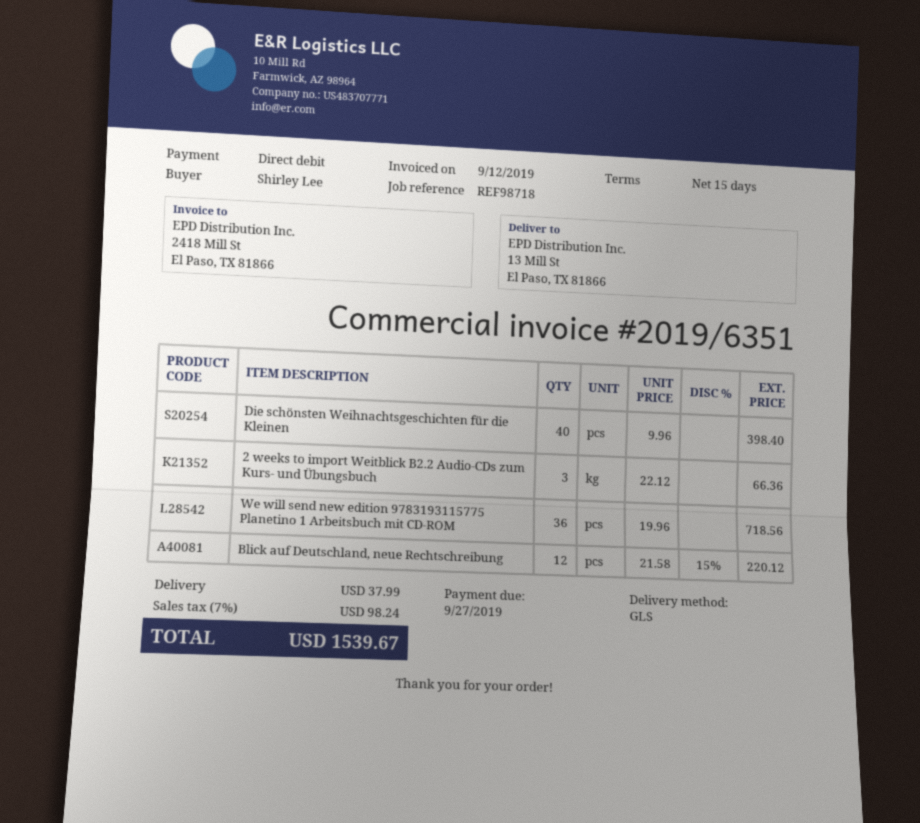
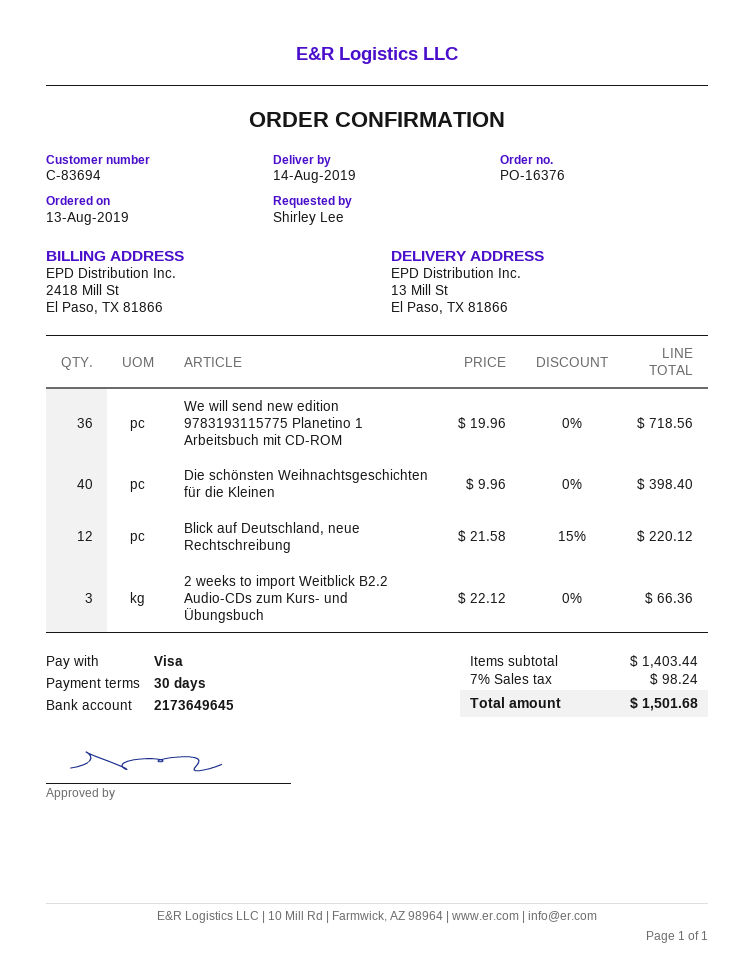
payment terms: 15 days -> 30 days
payment method: direct debit -> Visa
shipping: 37.99 -> none
total: 1539.67 -> 1501.68

